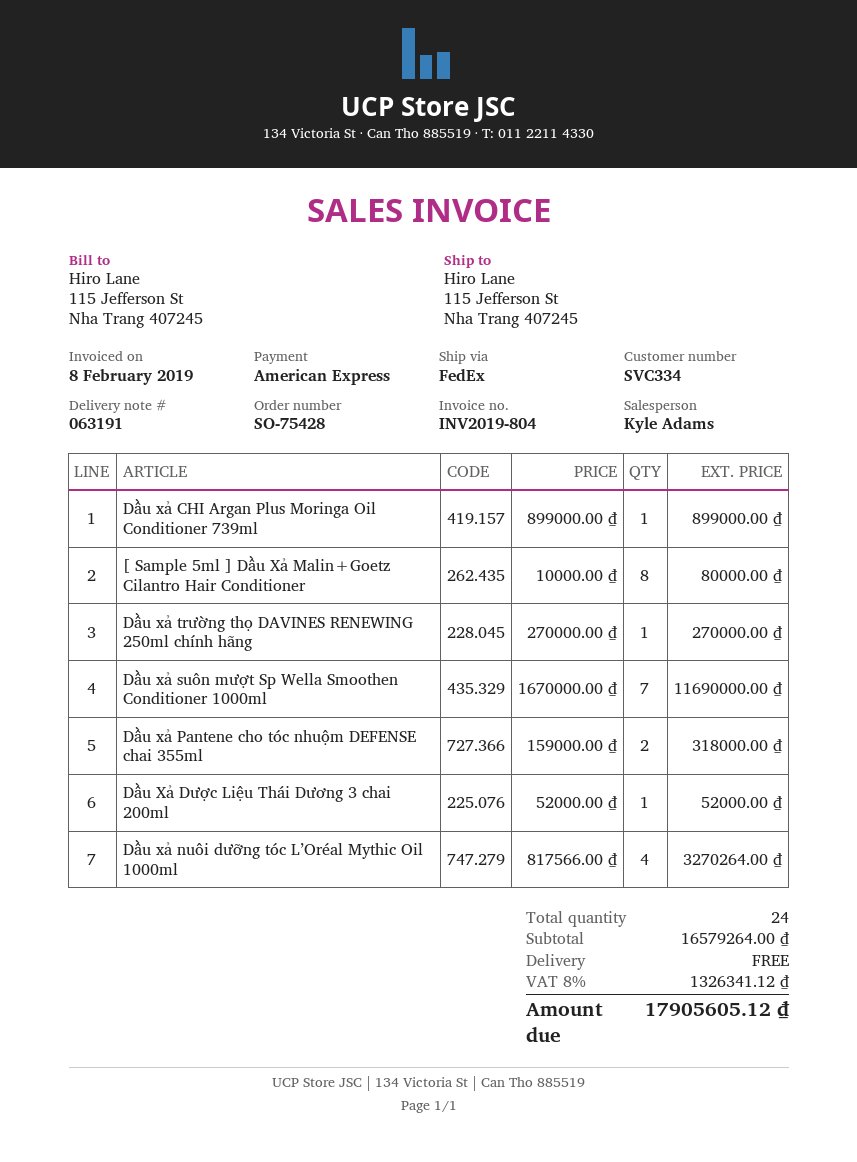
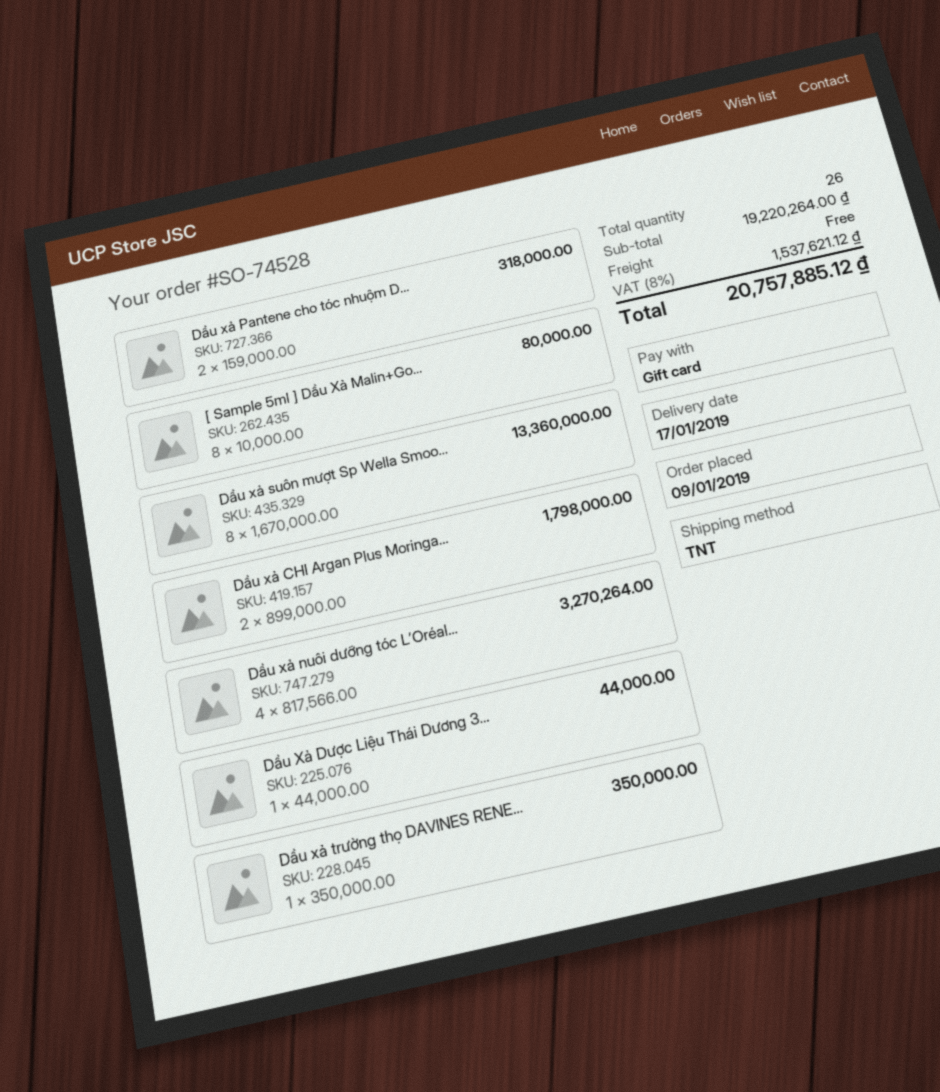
order number: SO-75428 -> SO-74528
payment method: American Express -> gift card
shipping method: FedEx -> TNT
Dầu xả CHI Argan Plus Moringa Oil Conditioner 739ml: 1 x 899000.00 = 899000.00 -> 2 x 899000.00 = 1798000.00
Dầu xả trường thọ DAVINES RENEWING 250ml chính hãng: 1 x 270000.00 = 270000.00 -> 1 x 350000.00 = 350000.00
Dầu xả suôn mượt Sp Wella Smoothen Conditioner 1000ml: 7 x 1670000.00 = 11690000.00 -> 8 x 1670000.00 = 13360000.00
Dầu Xả Dược Liệu Thái Dương 3 chai 200ml: 1 x 52000.00 = 52000.00 -> 1 x 44000.00 = 44000.00
total quantity: 24 -> 26
subtotal: 16579264.00 -> 19220264.00
tax: 8% = 1326341.12 -> 8% = 1537621.12
total: 17905605.12 -> 20757885.12

